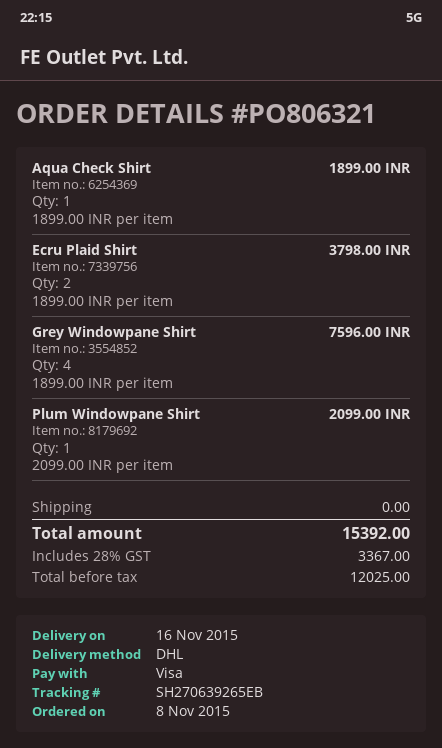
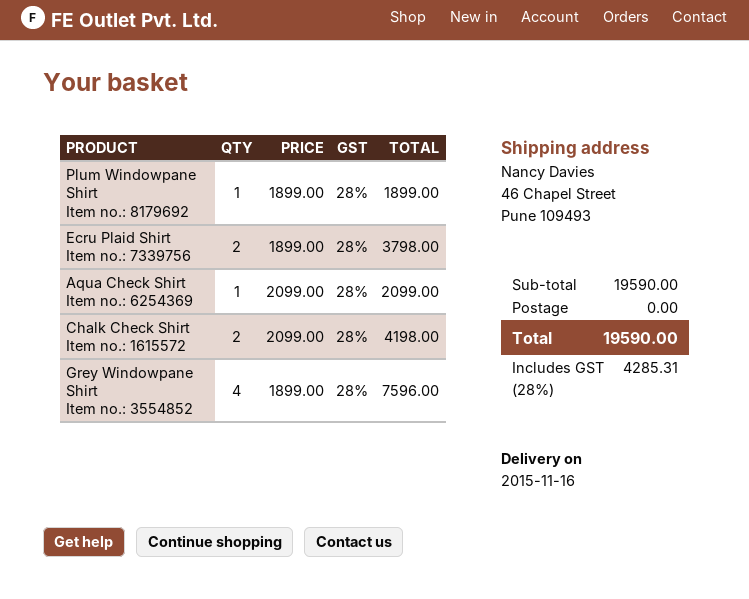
Aqua Check Shirt: 1 x 1899.00 = 1899.00 -> 1 x 2099.00 = 2099.00
Plum Windowpane Shirt: 1 x 2099.00 = 2099.00 -> 1 x 1899.00 = 1899.00
Chalk Check Shirt: none -> 2 x 2099.00 = 4198.00
tax: 28% = 3367.00 -> 28% = 4285.31
total: 15392.00 -> 19590.00

